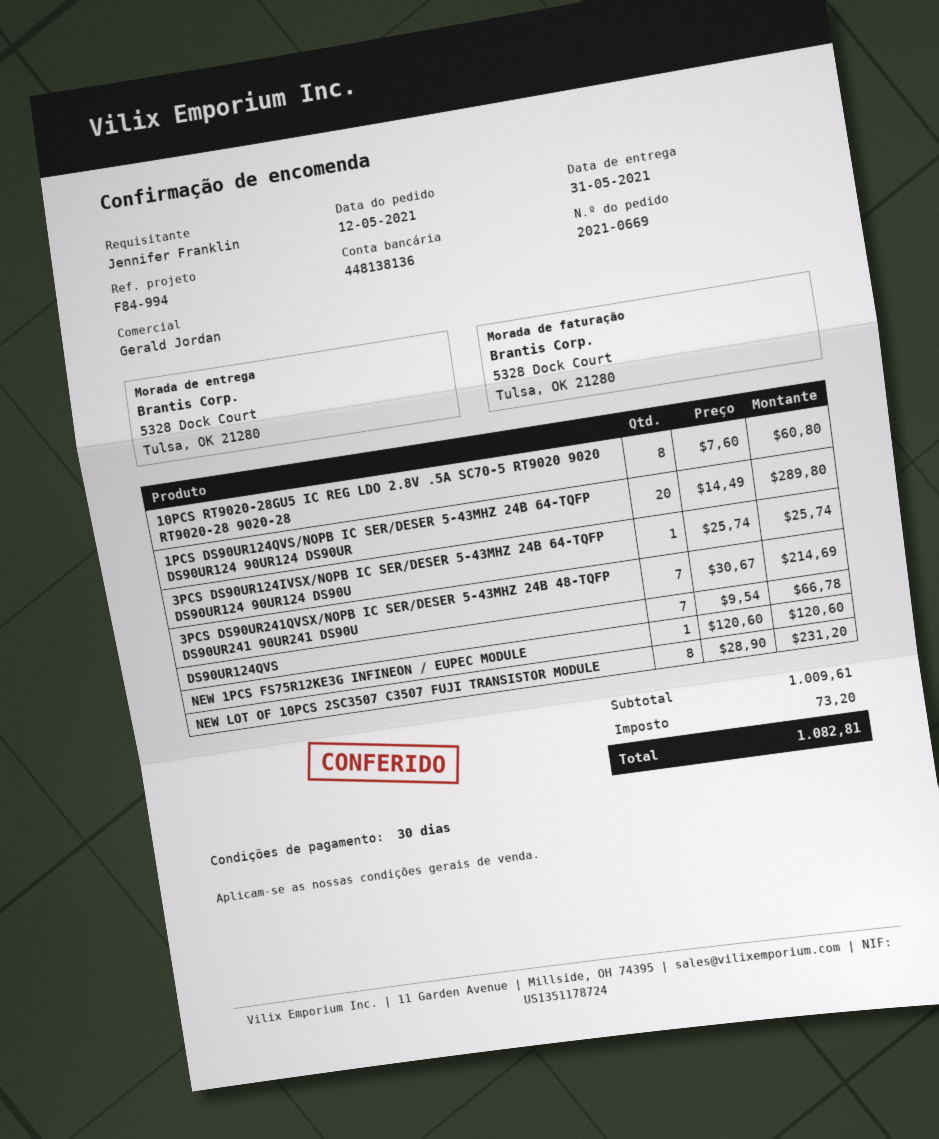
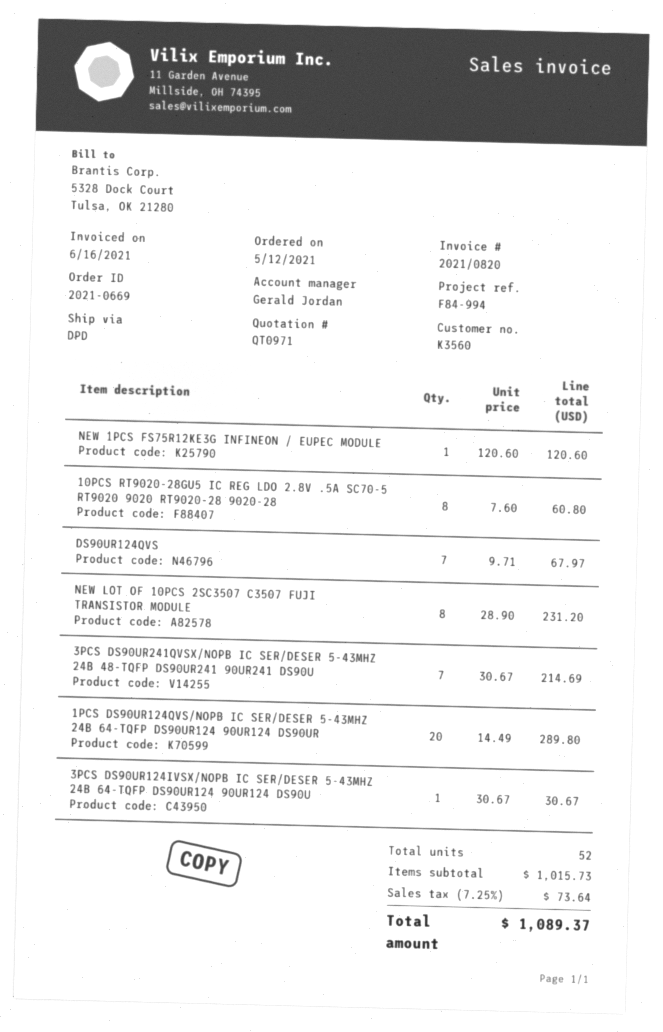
3PCS DS90UR124IVSX/NOPB IC SER/DESER 5-43MHZ 24B 64-TQFP DS90UR124 90UR124 DS90U: 1 x 25.74 = 25.74 -> 1 x 30.67 = 30.67
DS90UR124QVS: 7 x 9.54 = 66.78 -> 7 x 9.71 = 67.97
subtotal: 1009.61 -> 1015.73
tax: 73.20 -> 73.64
total: 1082.81 -> 1089.37

